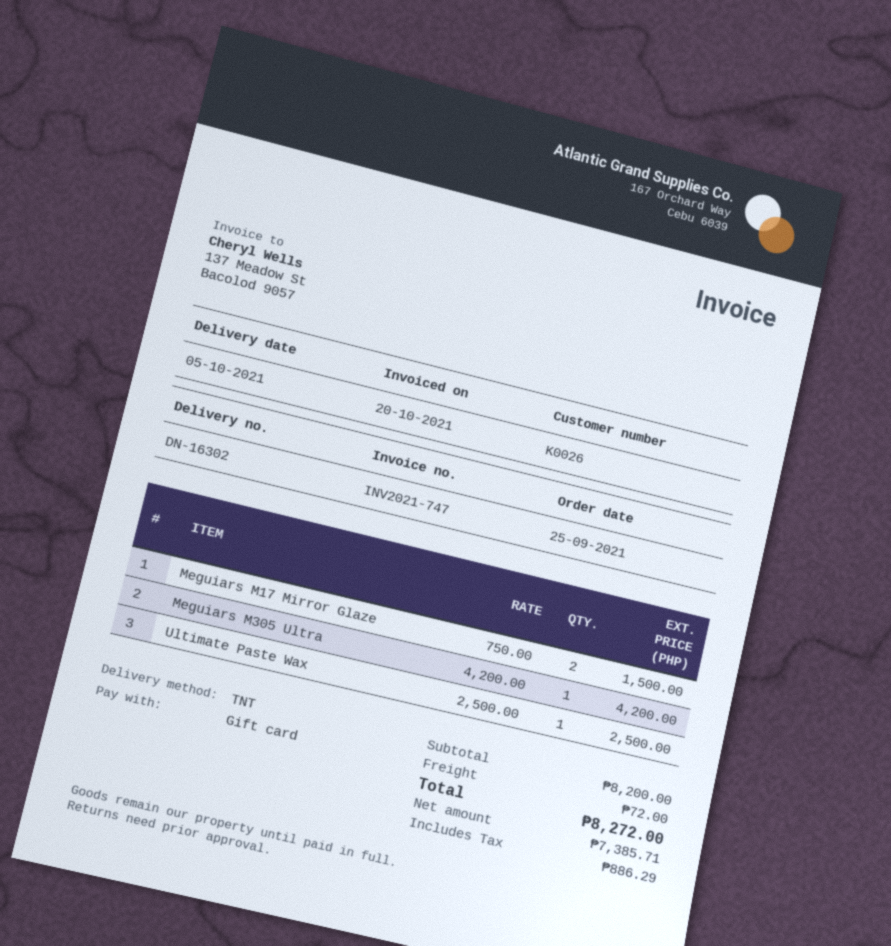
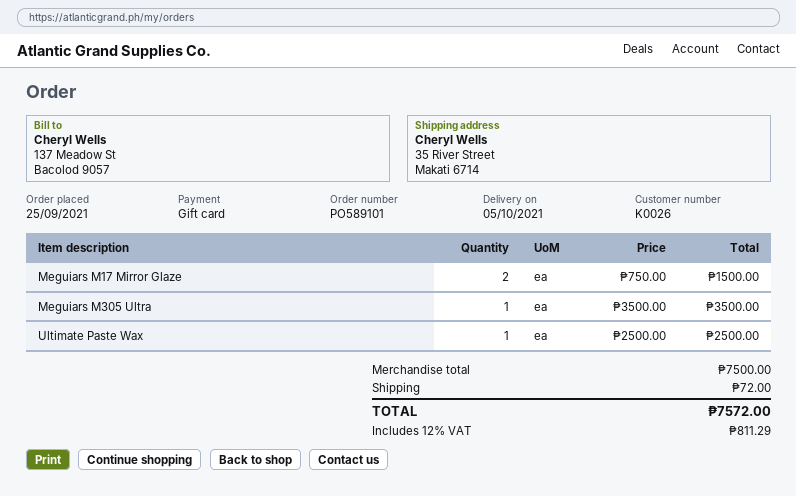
Meguiars M305 Ultra: 1 x 4200.00 = 4200.00 -> 1 x 3500.00 = 3500.00
subtotal: 8200.00 -> 7500.00
tax: 886.29 -> 811.29
total: 8272.00 -> 7572.00

